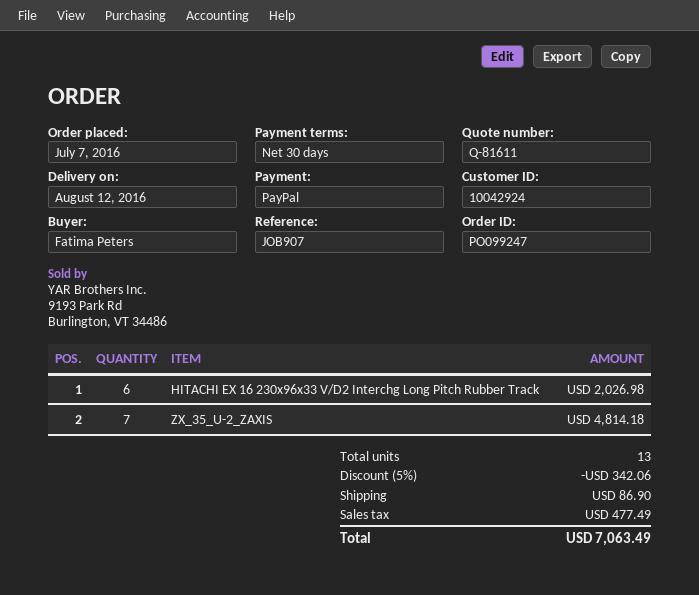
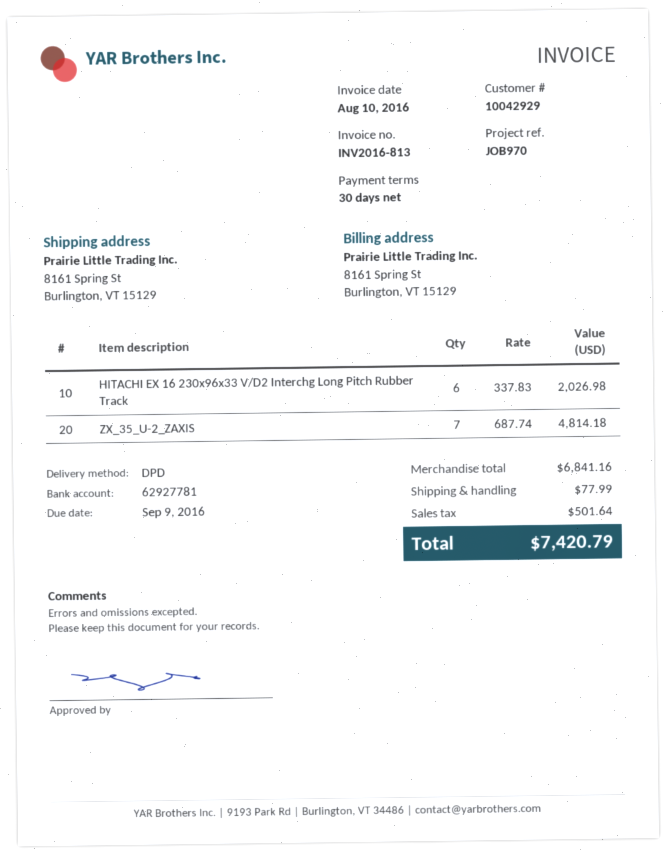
customer number: 10042924 -> 10042929
reference: JOB907 -> JOB970
discount: 5% = 342.06 -> none
shipping: 86.90 -> 77.99
tax: 477.49 -> 501.64
total: 7063.49 -> 7420.79

